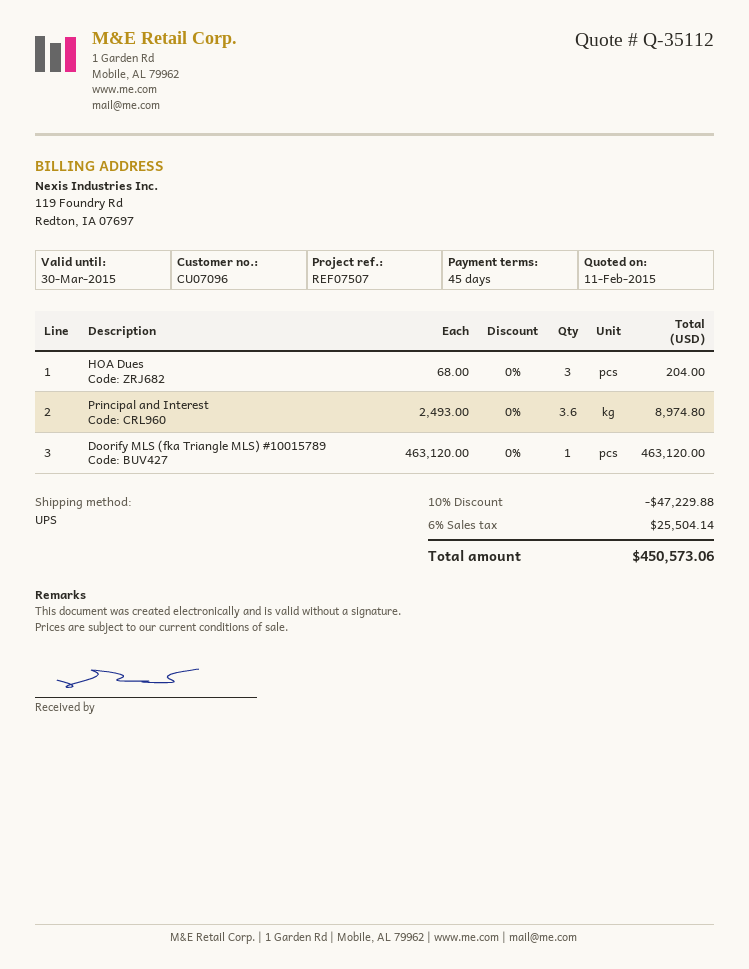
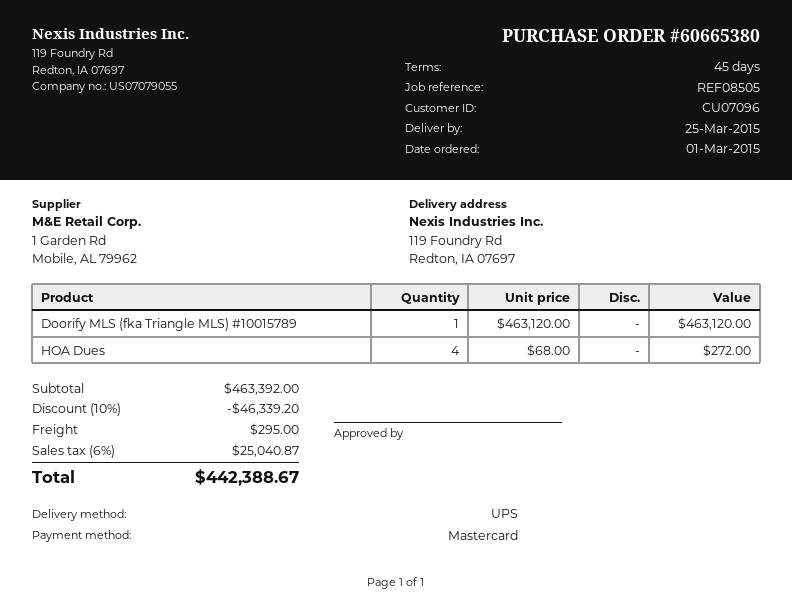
reference: REF07507 -> REF08505
HOA Dues: 3 x 68.00 = 204.00 -> 4 x 68.00 = 272.00
Principal and Interest: 3.6 x 2493.00 = 8974.80 -> none
discount: 10% = 47229.88 -> 10% = 46339.20
shipping: none -> 295.00
tax: 6% = 25504.14 -> 6% = 25040.87
total: 450573.06 -> 442388.67

